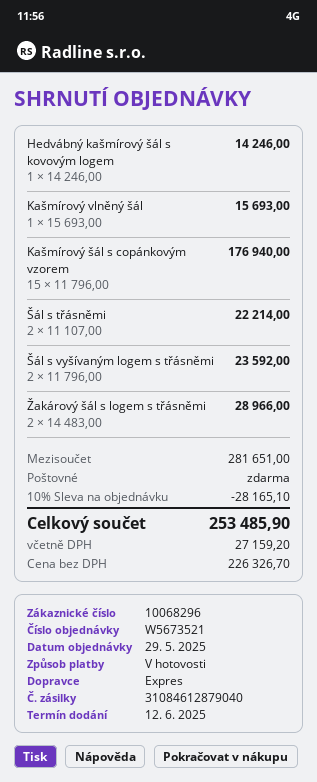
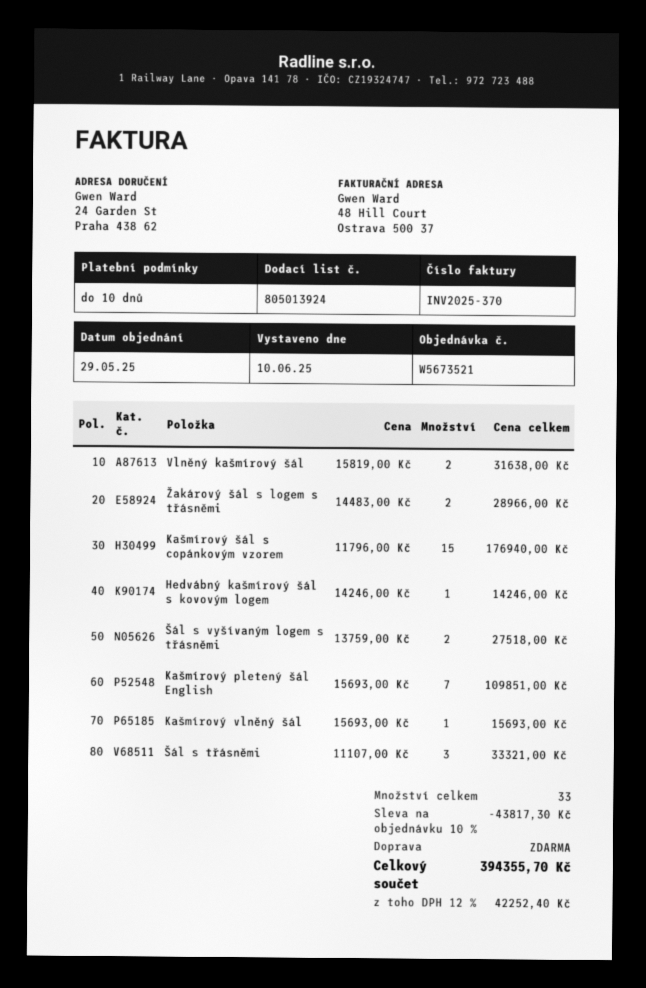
Šál s třásněmi: 2 x 11107.00 = 22214.00 -> 3 x 11107.00 = 33321.00
Šál s vyšívaným logem s třásněmi: 2 x 11796.00 = 23592.00 -> 2 x 13759.00 = 27518.00
Vlněný kašmírový šál: none -> 2 x 15819.00 = 31638.00
Kašmírový pletený šál English: none -> 7 x 15693.00 = 109851.00
discount: 10% = 28165.10 -> 10% = 43817.30
tax: 27159.20 -> 42252.40
total: 253485.90 -> 394355.70

